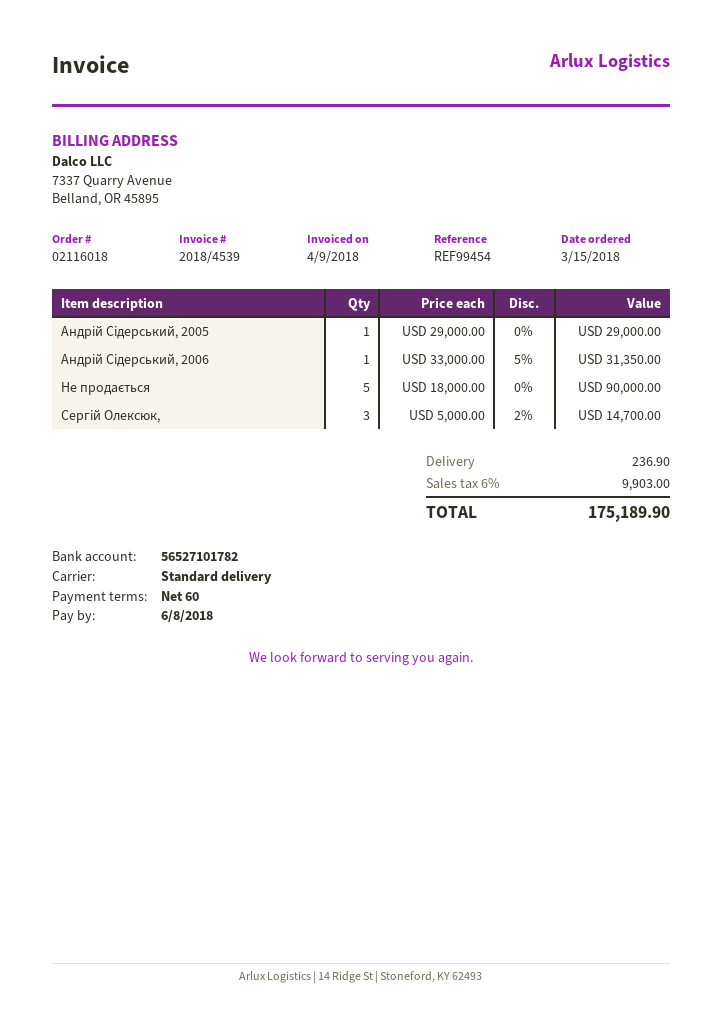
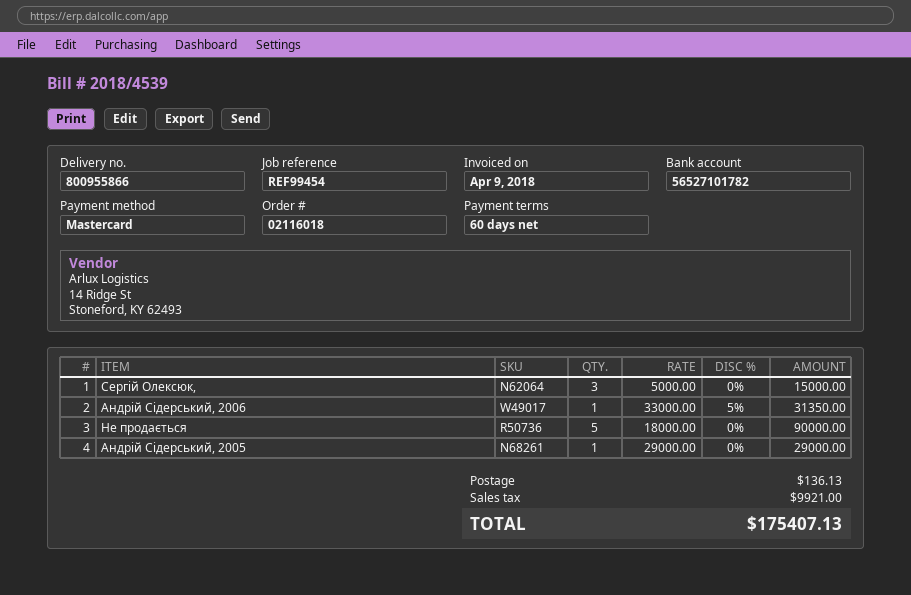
Сергій Олексюк,: 3 x 5000.00 - 2% = 14700.00 -> 3 x 5000.00 = 15000.00
shipping: 236.90 -> 136.13
tax: 9903.00 -> 9921.00
total: 175189.90 -> 175407.13

